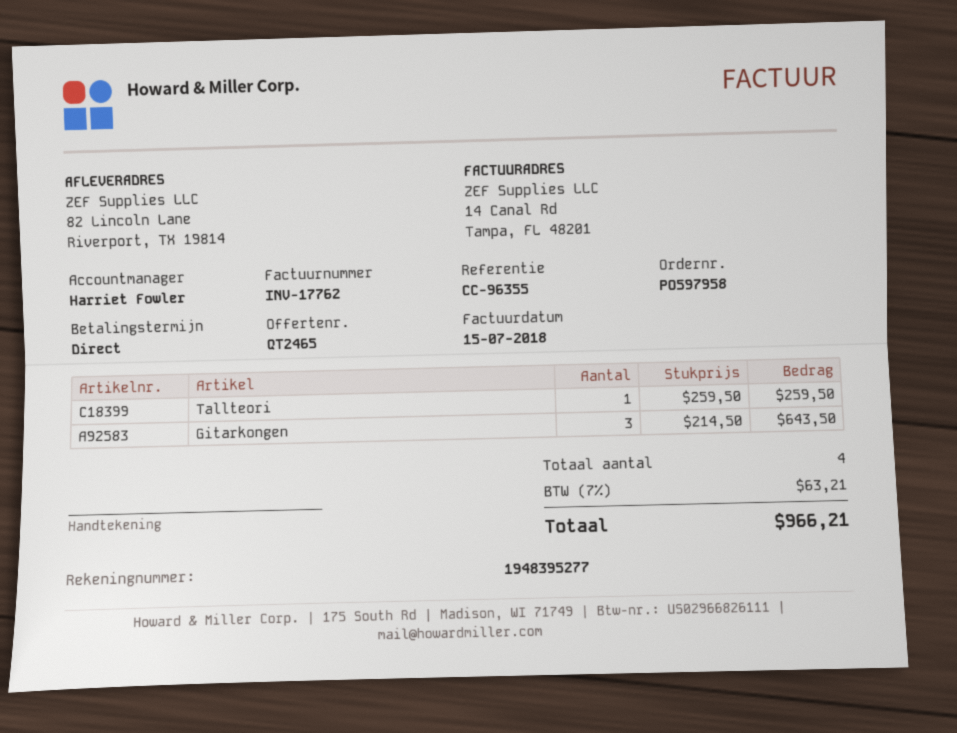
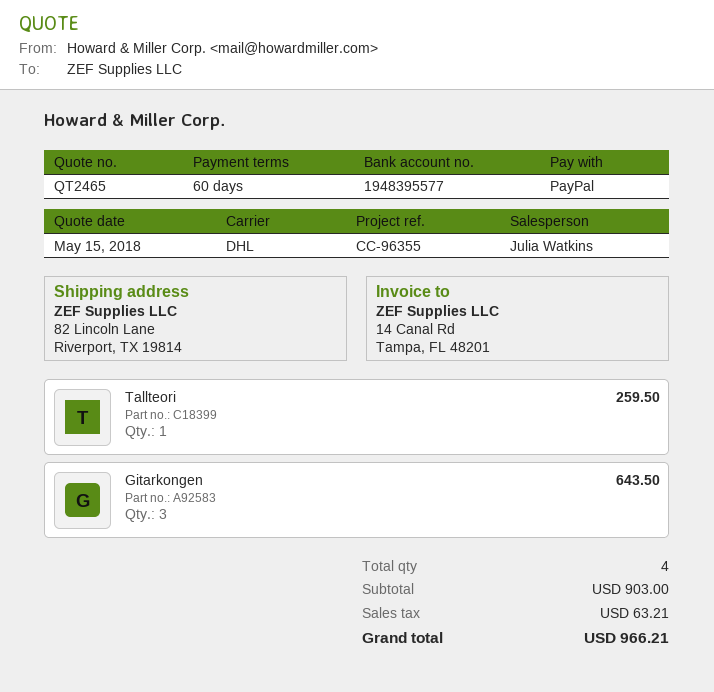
payment terms: on receipt -> 60 days
sales rep: Harriet Fowler -> Julia Watkins
bank account: 1948395277 -> 1948395577

